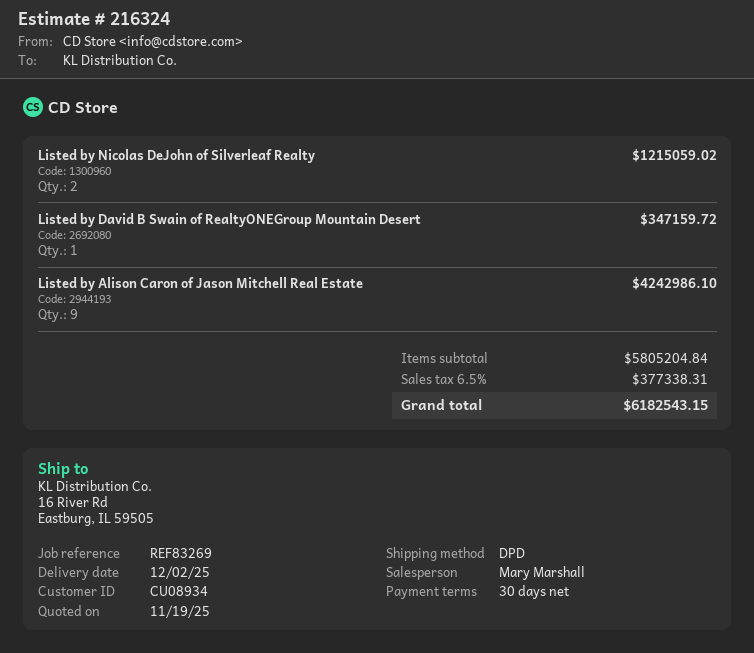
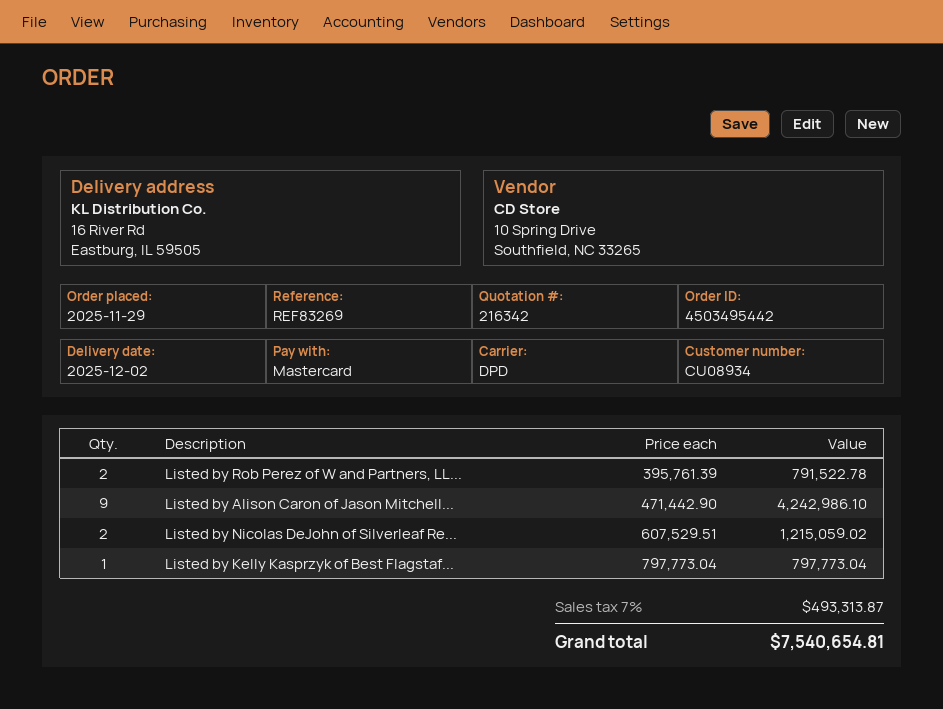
quote number: 216324 -> 216342
Listed by David B Swain of RealtyONEGroup Mountain Desert: 1 for 347159.72 -> none
Listed by Rob Perez of W and Partners, LL...: none -> 2 for 791522.78
Listed by Kelly Kasprzyk of Best Flagstaf...: none -> 1 for 797773.04
tax: 6.5% = 377338.31 -> 7% = 493313.87
total: 6182543.15 -> 7540654.81

